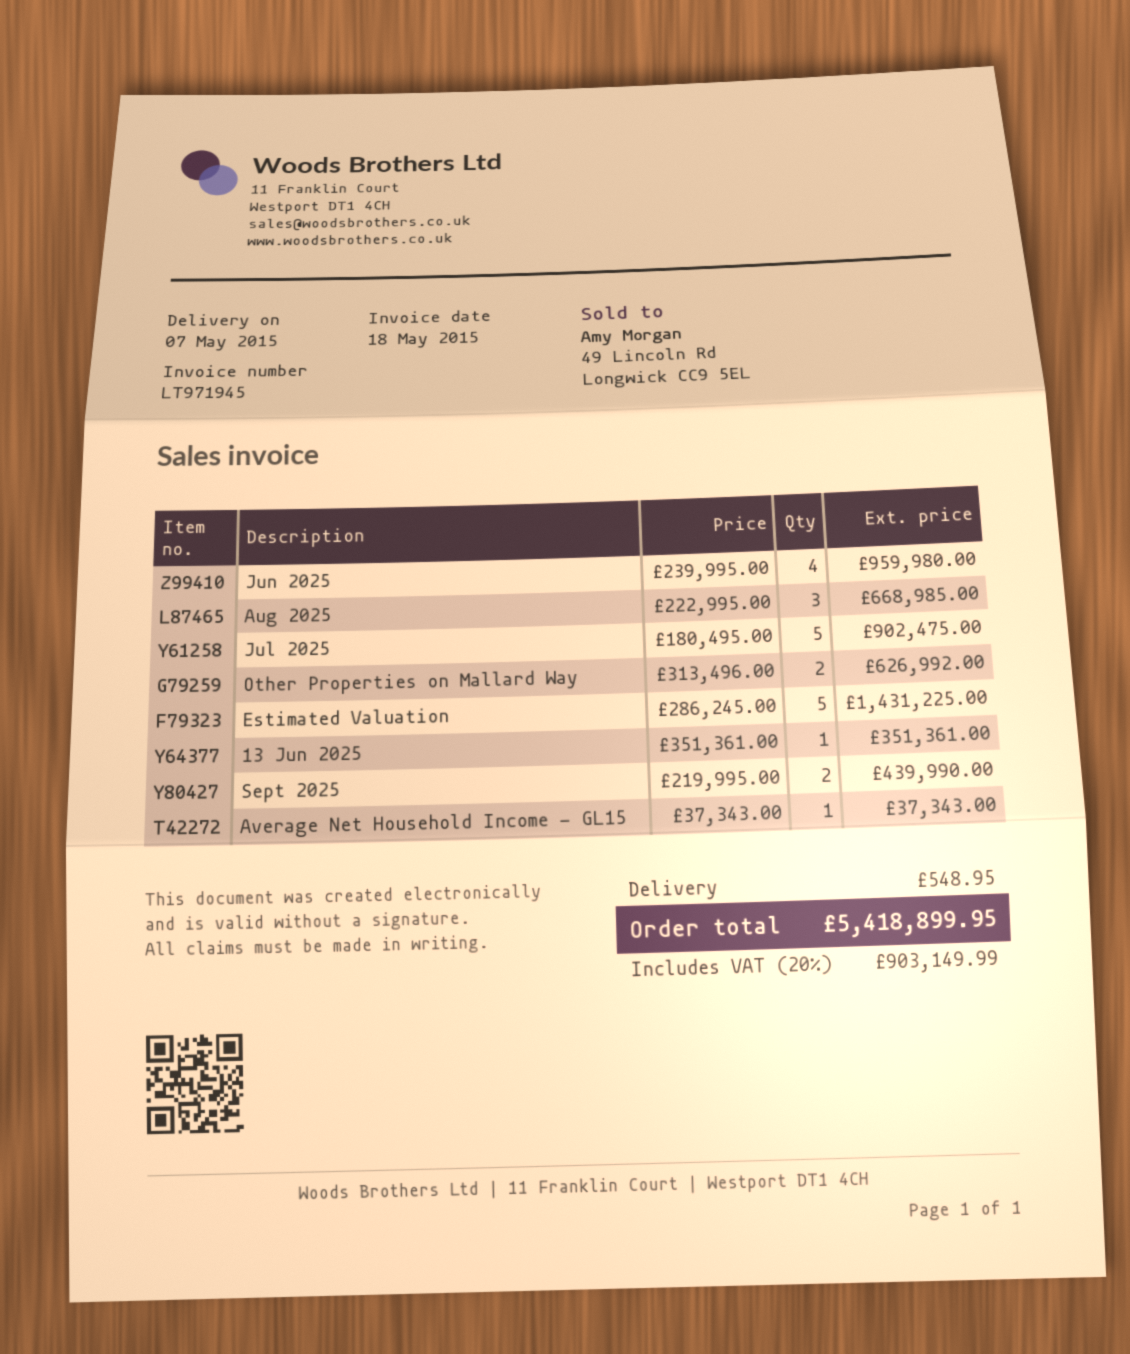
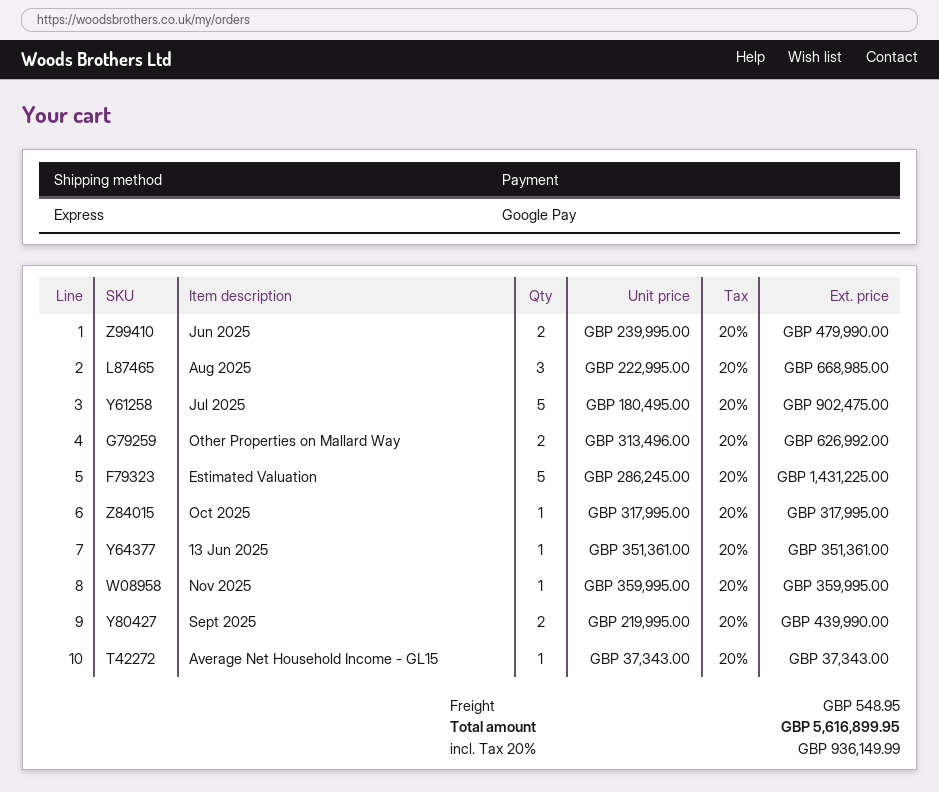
Jun 2025: 4 x 239995.00 = 959980.00 -> 2 x 239995.00 = 479990.00
Oct 2025: none -> 1 x 317995.00 = 317995.00
Nov 2025: none -> 1 x 359995.00 = 359995.00
tax: 20% = 903149.99 -> 20% = 936149.99
total: 5418899.95 -> 5616899.95

